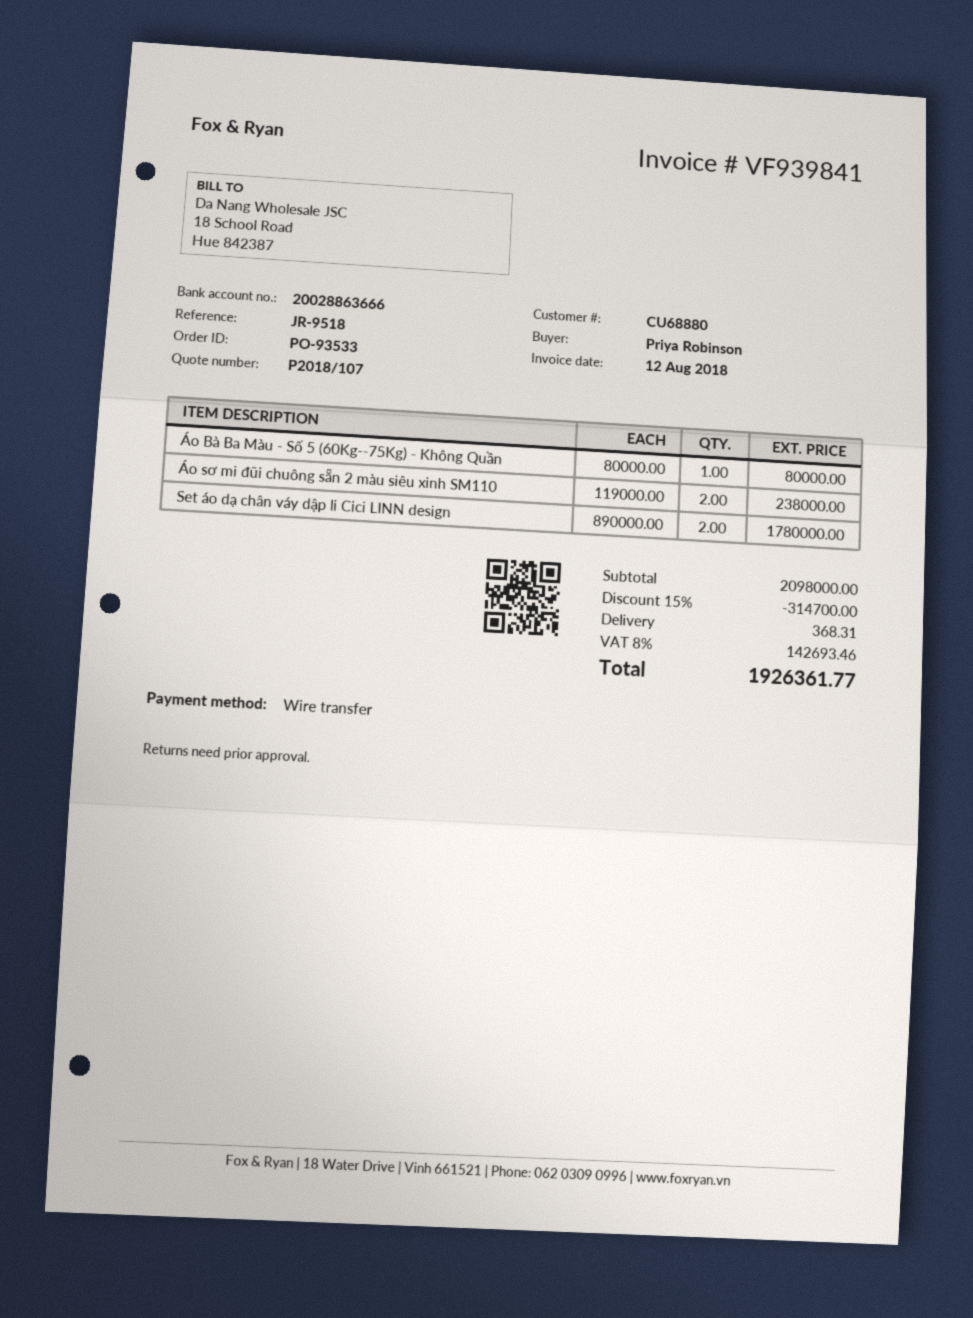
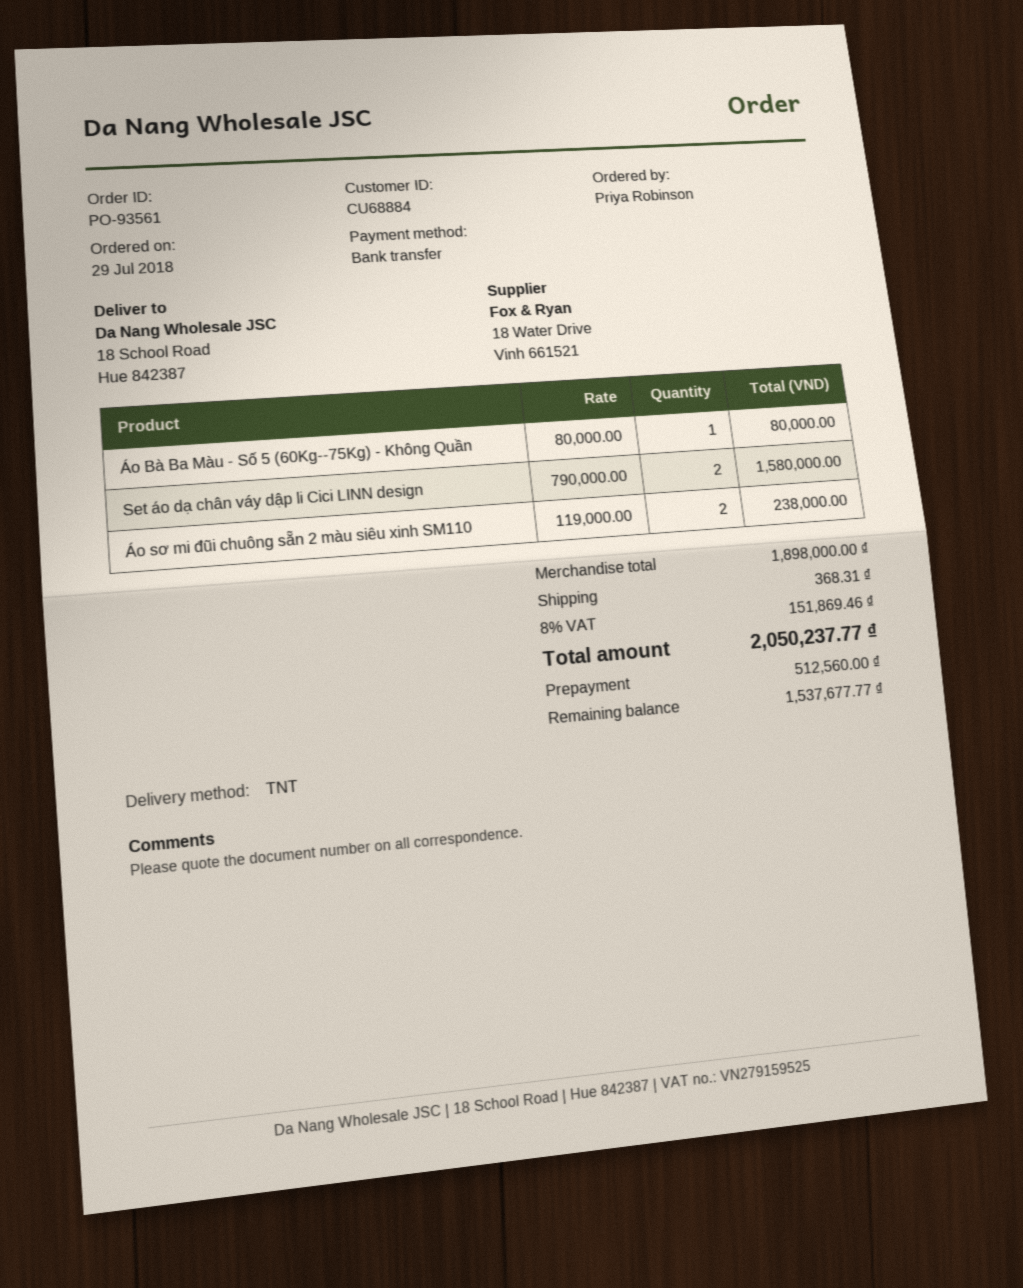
order number: PO-93533 -> PO-93561
customer number: CU68880 -> CU68884
Set áo dạ chân váy dập li Cici LINN design: 2 x 890000.00 = 1780000.00 -> 2 x 790000.00 = 1580000.00
subtotal: 2098000.00 -> 1898000.00
discount: 15% = 314700.00 -> none
tax: 8% = 142693.46 -> 8% = 151869.46
total: 1926361.77 -> 2050237.77

